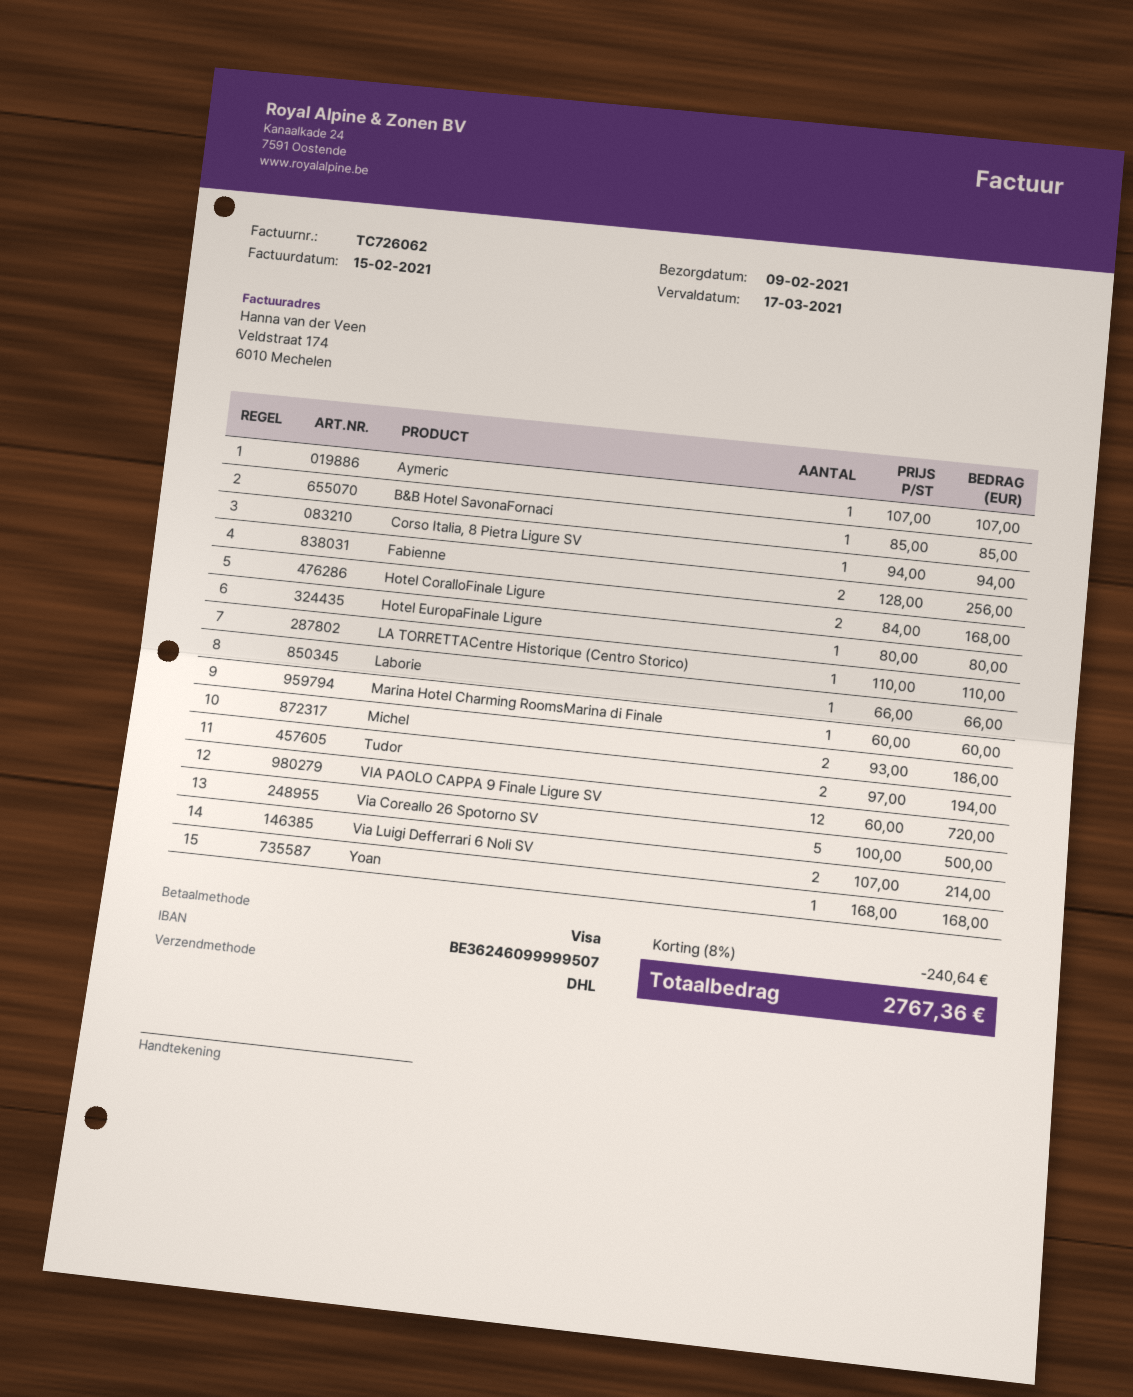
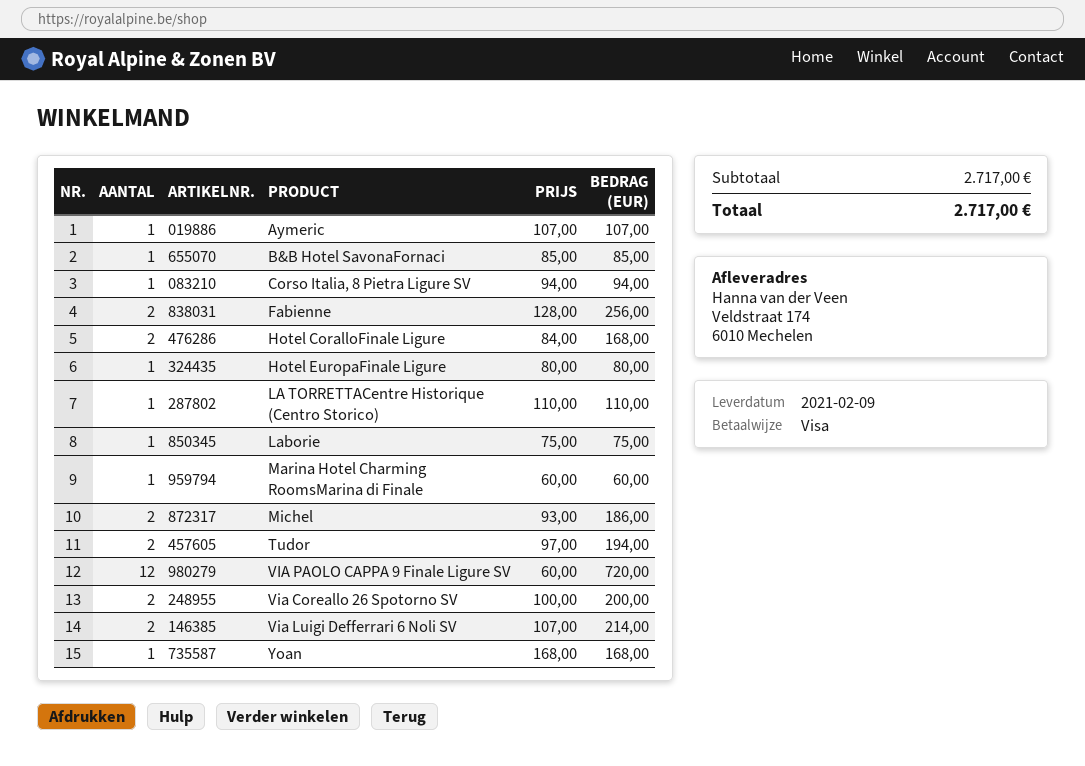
Laborie: 1 x 66.00 = 66.00 -> 1 x 75.00 = 75.00
Via Coreallo 26 Spotorno SV: 5 x 100.00 = 500.00 -> 2 x 100.00 = 200.00
discount: 8% = 240.64 -> none
total: 2767.36 -> 2717.00

